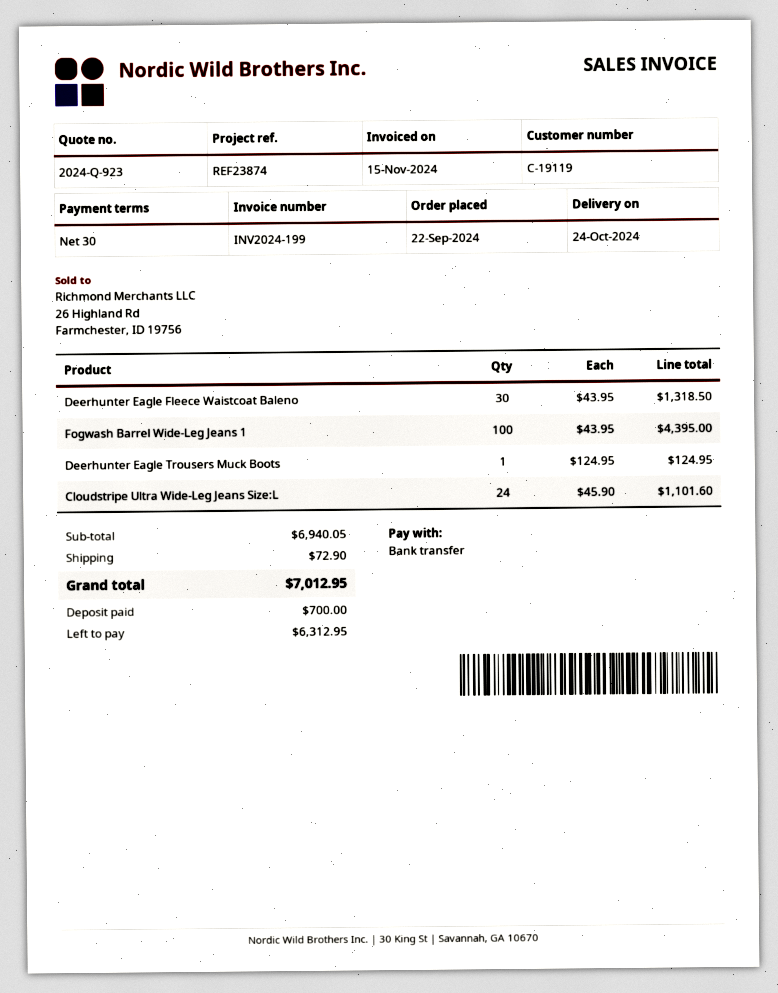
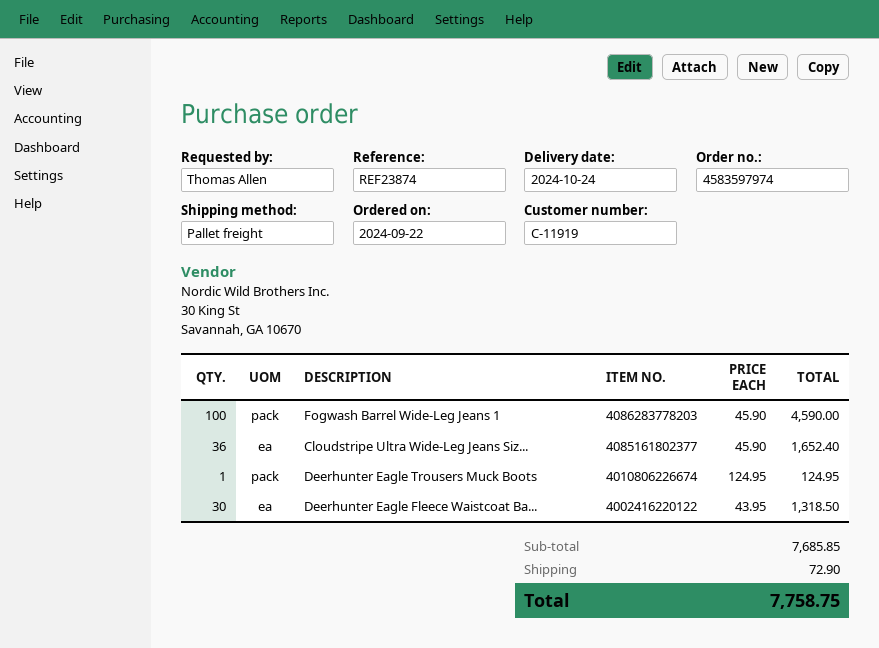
customer number: C-19119 -> C-11919
Fogwash Barrel Wide‑Leg Jeans 1: 100 x 43.95 = 4395.00 -> 100 x 45.90 = 4590.00
Cloudstripe Ultra Wide-Leg Jeans Size:L: 24 x 45.90 = 1101.60 -> 36 x 45.90 = 1652.40
subtotal: 6940.05 -> 7685.85
total: 7012.95 -> 7758.75

